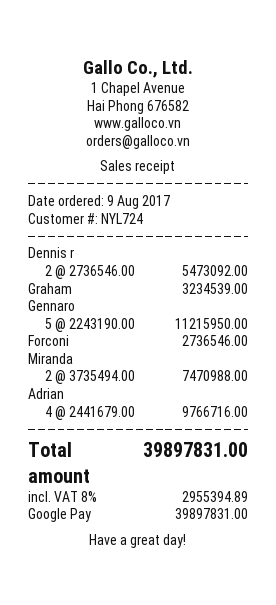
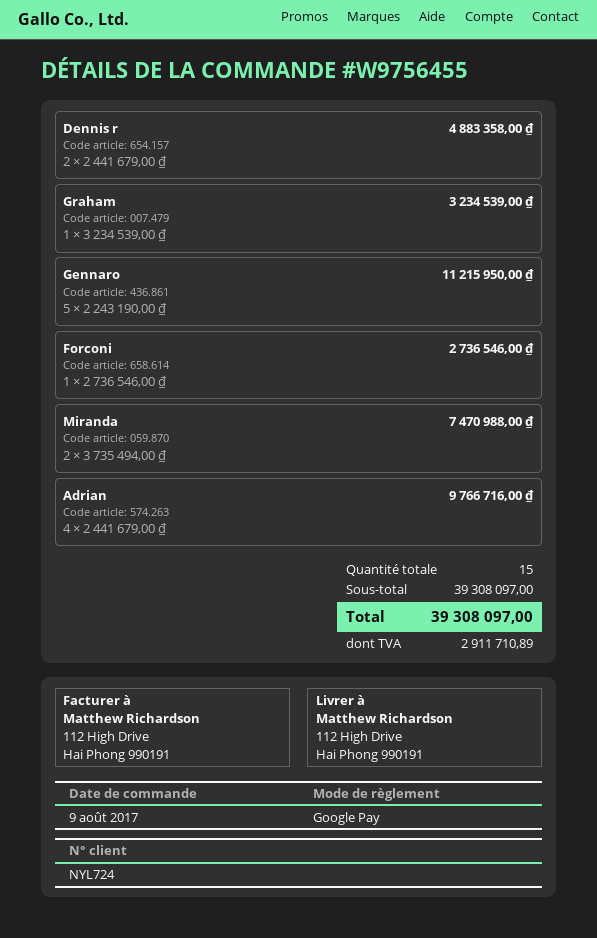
Dennis r: 2 x 2736546.00 = 5473092.00 -> 2 x 2441679.00 = 4883358.00
tax: 2955394.89 -> 2911710.89
total: 39897831.00 -> 39308097.00

